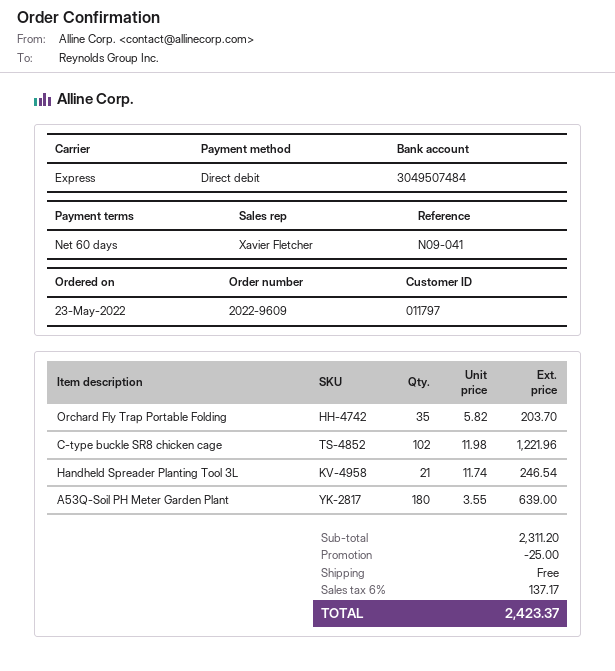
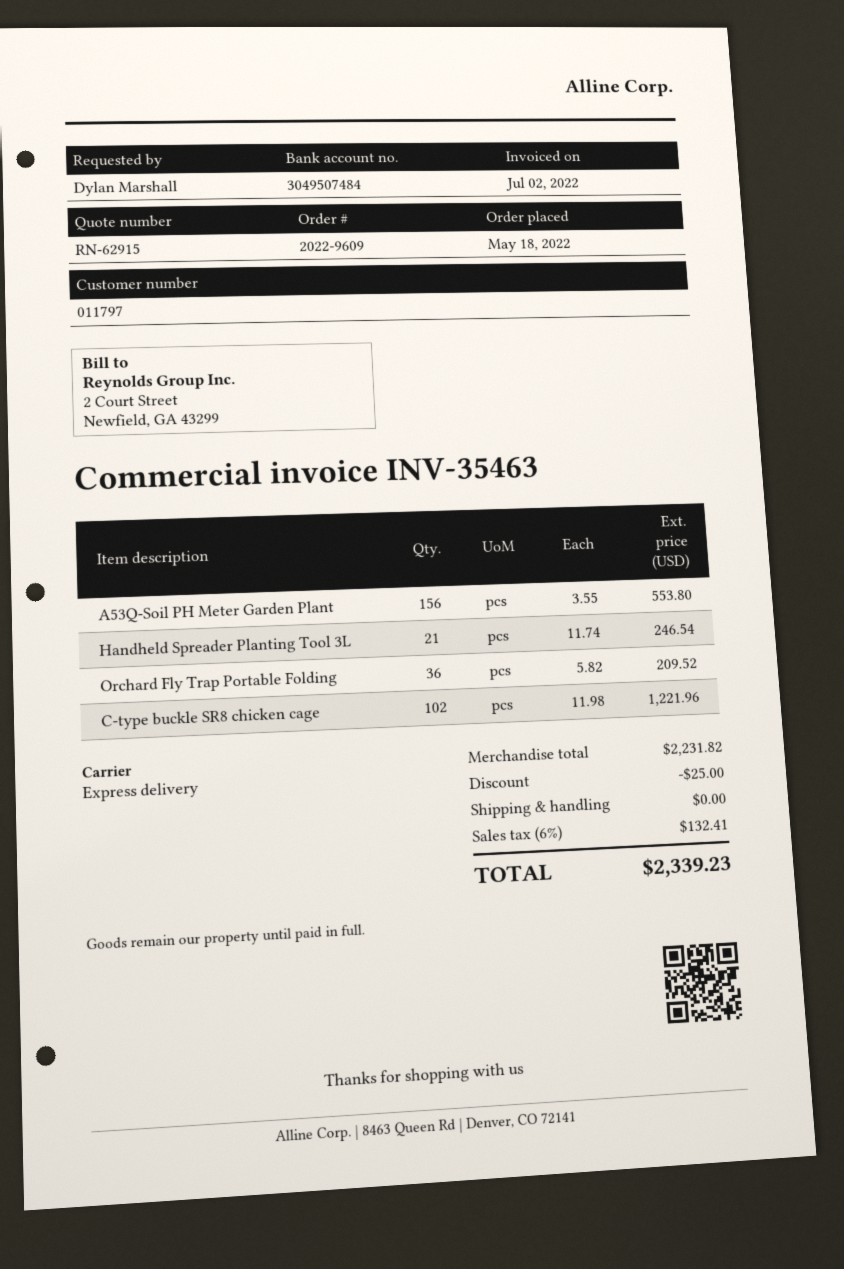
order date: 2022-05-23 -> 2022-05-18
Orchard Fly Trap Portable Folding: 35 x 5.82 = 203.70 -> 36 x 5.82 = 209.52
A53Q-Soil PH Meter Garden Plant: 180 x 3.55 = 639.00 -> 156 x 3.55 = 553.80
subtotal: 2311.20 -> 2231.82
tax: 6% = 137.17 -> 6% = 132.41
total: 2423.37 -> 2339.23

